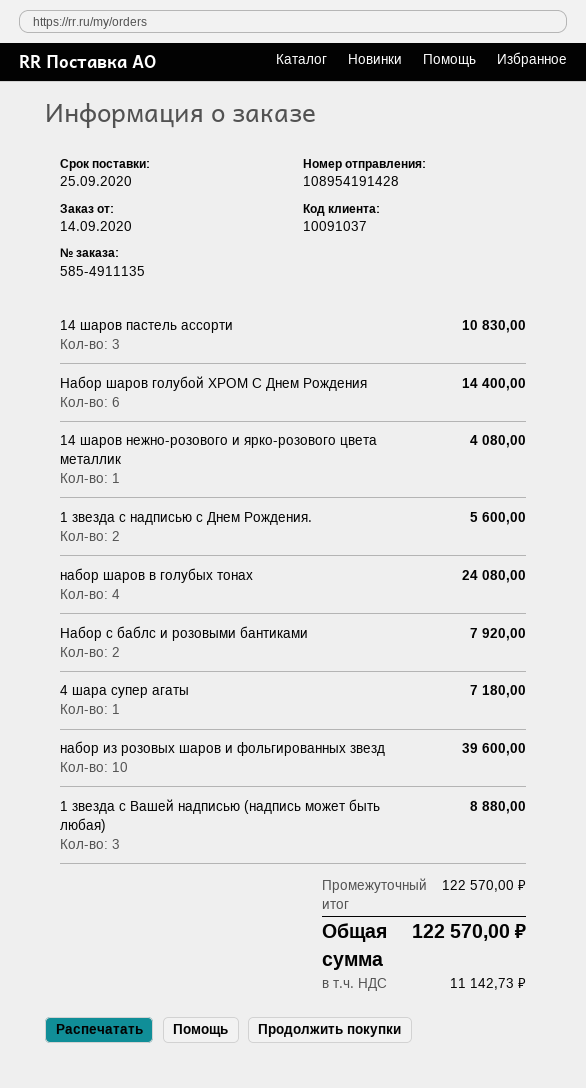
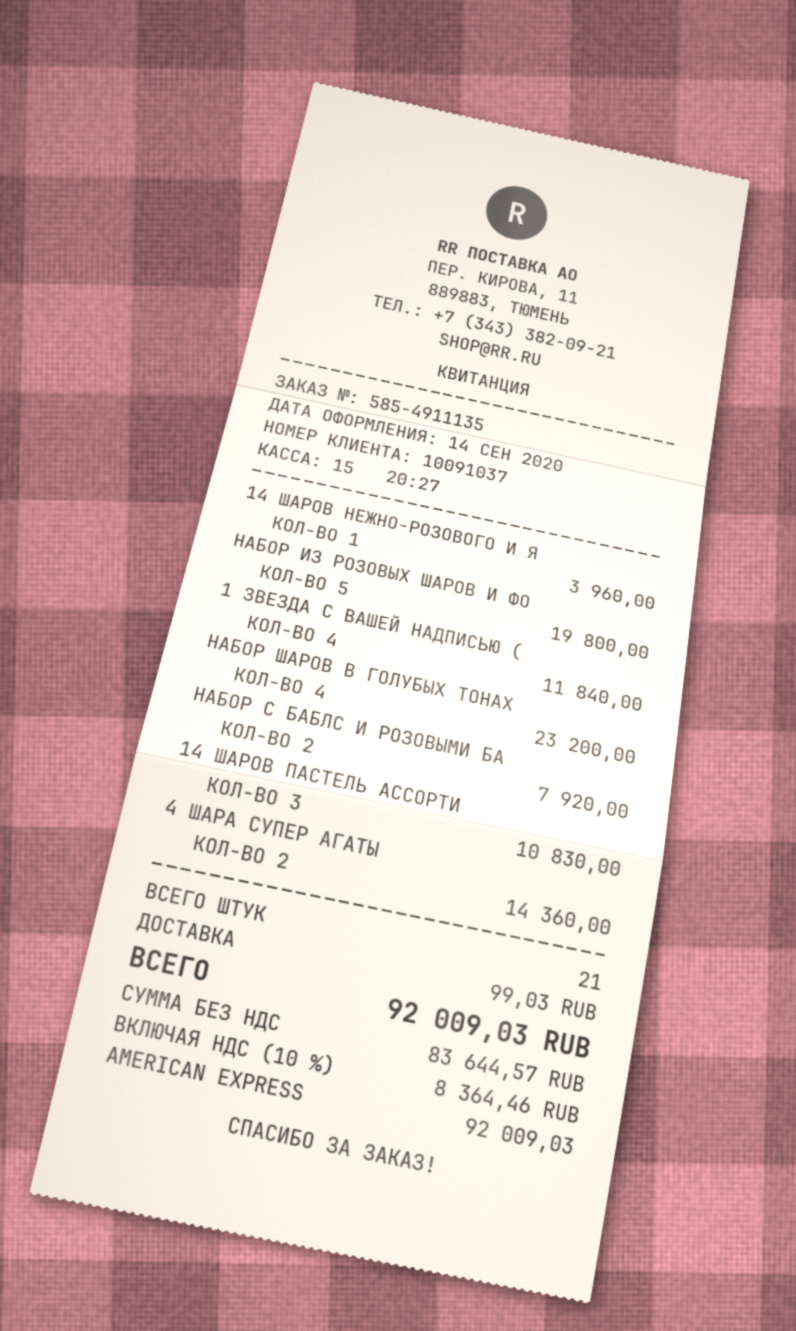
Набор шаров голубой ХРОМ С Днем Рождения: 6 for 14400.00 -> none
14 шаров нежно-розового и ярко-розового цвета металлик: 1 for 4080.00 -> 1 for 3960.00
1 звезда с надписью с Днем Рождения.: 2 for 5600.00 -> none
набор шаров в голубых тонах: 4 for 24080.00 -> 4 for 23200.00
4 шара супер агаты: 1 for 7180.00 -> 2 for 14360.00
набор из розовых шаров и фольгированных звезд: 10 for 39600.00 -> 5 for 19800.00
1 звезда с Вашей надписью (надпись может быть любая): 3 for 8880.00 -> 4 for 11840.00
shipping: none -> 99.03
tax: 11142.73 -> 8364.46
total: 122570.00 -> 92009.03

